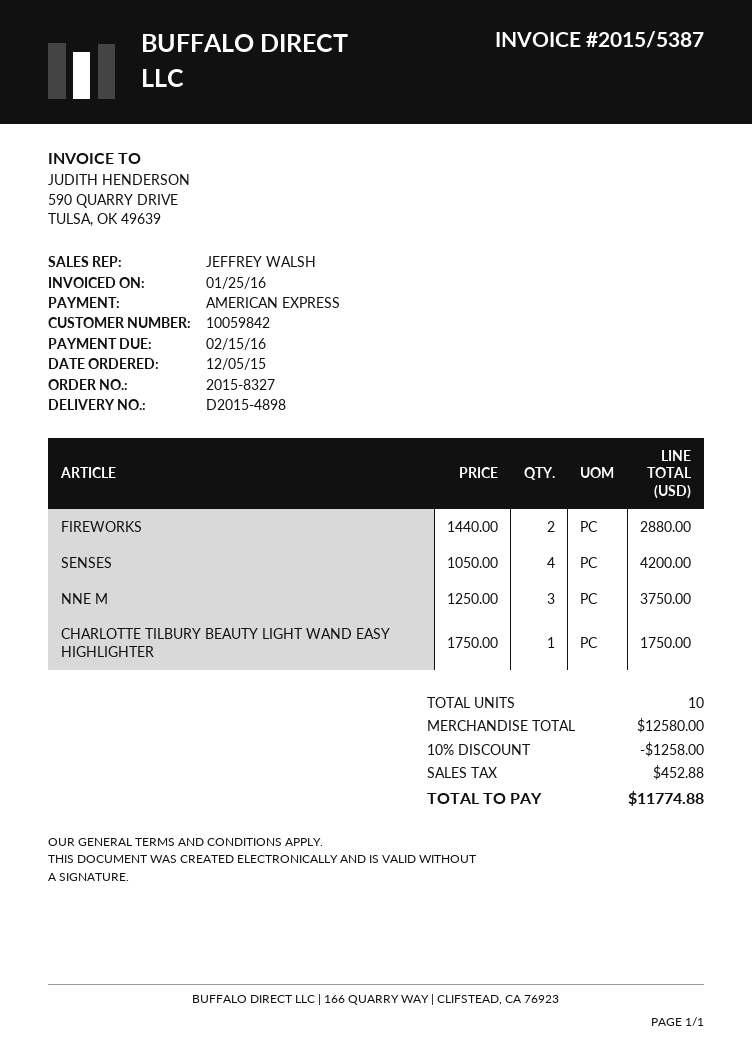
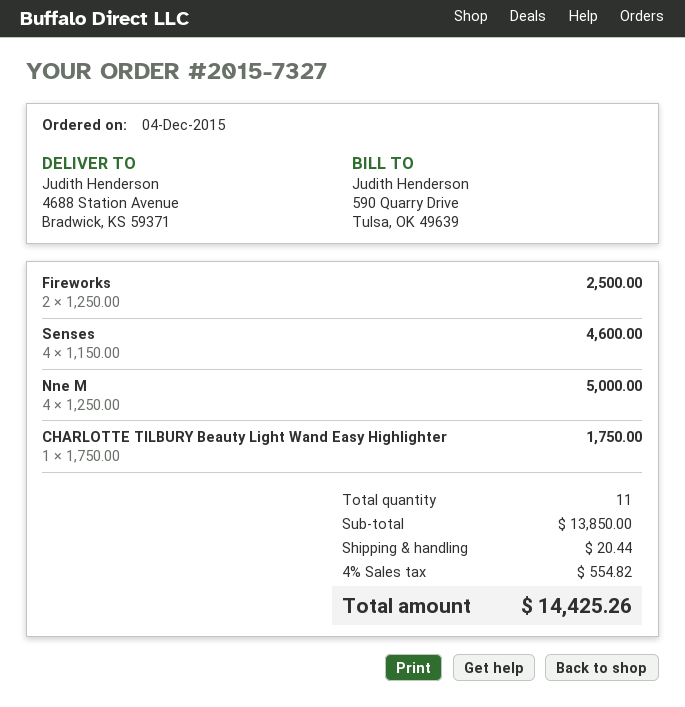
order number: 2015-8327 -> 2015-7327
order date: 2015-12-05 -> 2015-12-04
FIREWORKS: 2 x 1440.00 = 2880.00 -> 2 x 1250.00 = 2500.00
SENSES: 4 x 1050.00 = 4200.00 -> 4 x 1150.00 = 4600.00
NNE M: 3 x 1250.00 = 3750.00 -> 4 x 1250.00 = 5000.00
total quantity: 10 -> 11
subtotal: 12580.00 -> 13850.00
discount: 10% = 1258.00 -> none
shipping: none -> 20.44
tax: 452.88 -> 554.82
total: 11774.88 -> 14425.26

